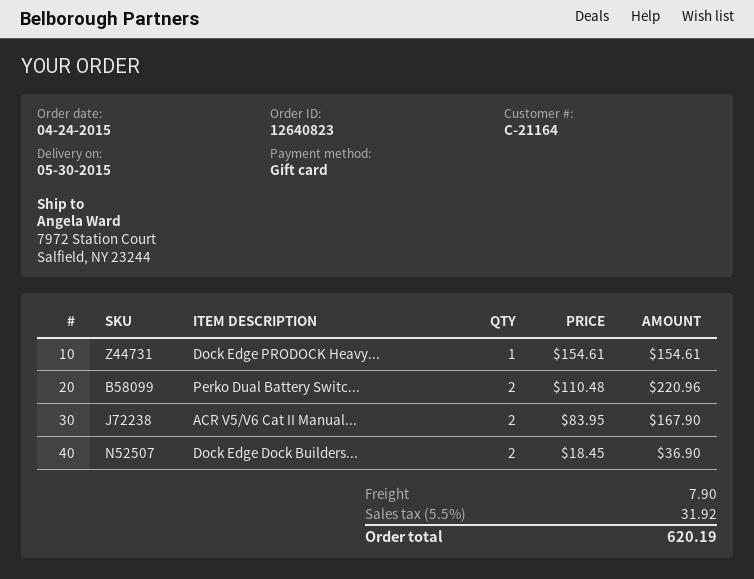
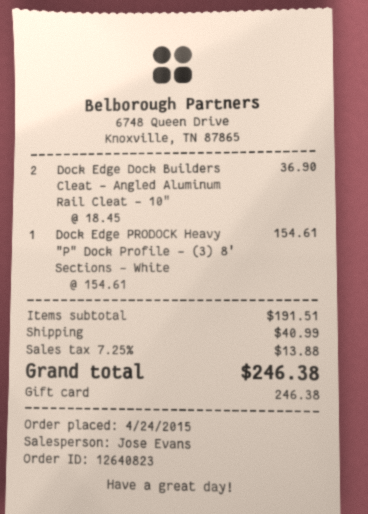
Perko Dual Battery Switc...: 2 x 110.48 = 220.96 -> none
ACR V5/V6 Cat II Manual...: 2 x 83.95 = 167.90 -> none
shipping: 7.90 -> 40.99
tax: 5.5% = 31.92 -> 7.25% = 13.88
total: 620.19 -> 246.38

